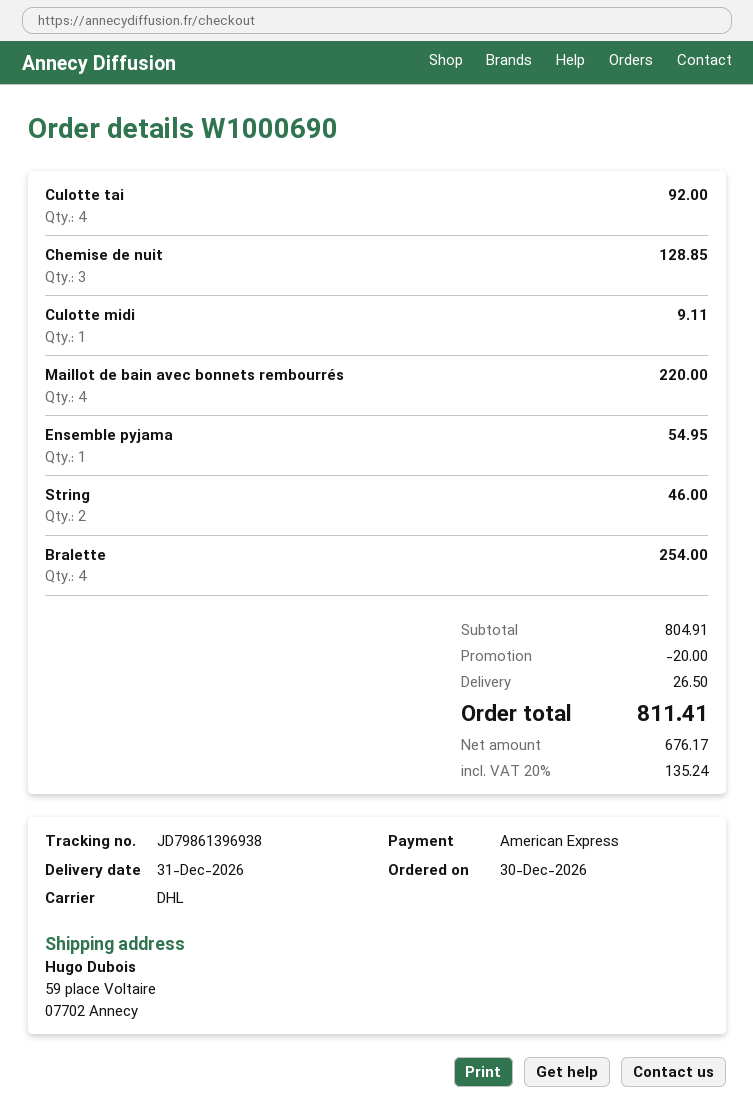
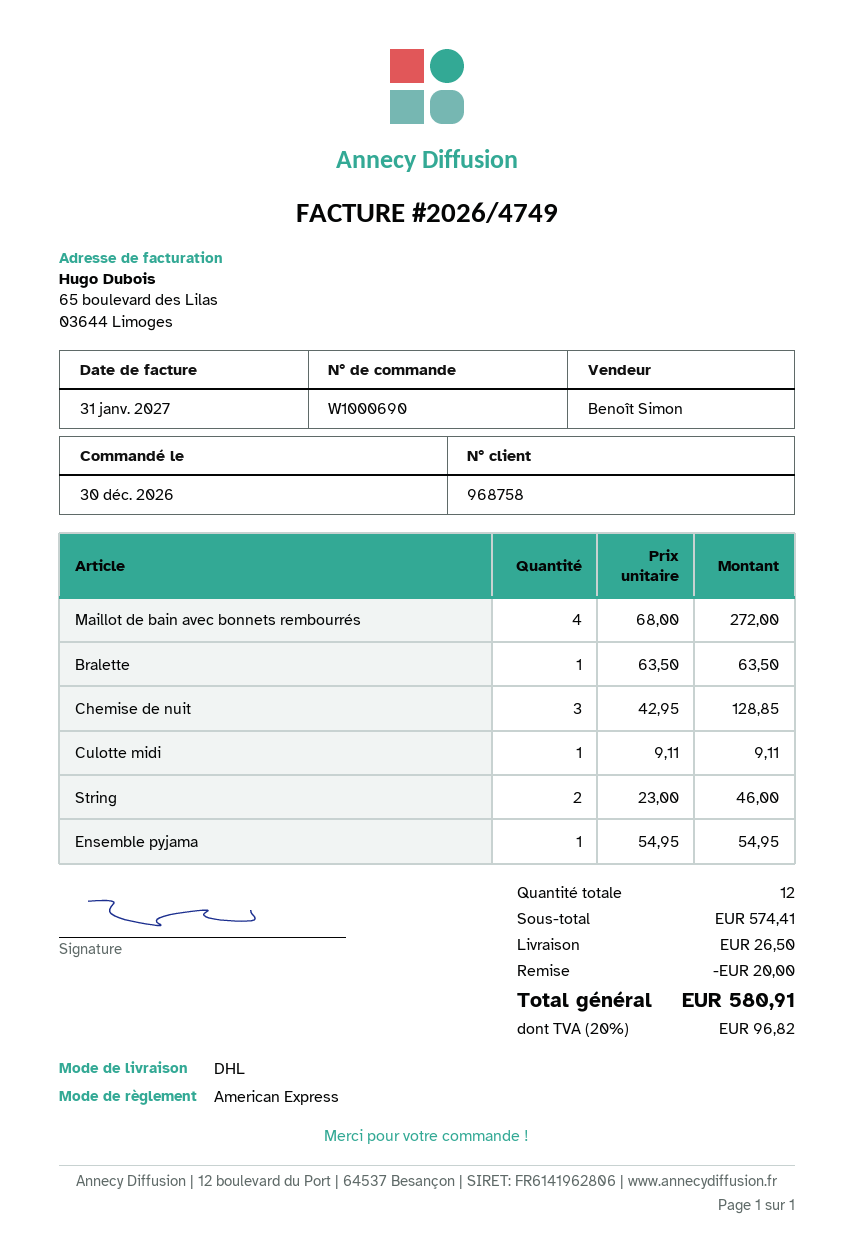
Culotte tai: 4 for 92.00 -> none
Maillot de bain avec bonnets rembourrés: 4 for 220.00 -> 4 for 272.00
Bralette: 4 for 254.00 -> 1 for 63.50
subtotal: 804.91 -> 574.41
tax: 20% = 135.24 -> 20% = 96.82
total: 811.41 -> 580.91

